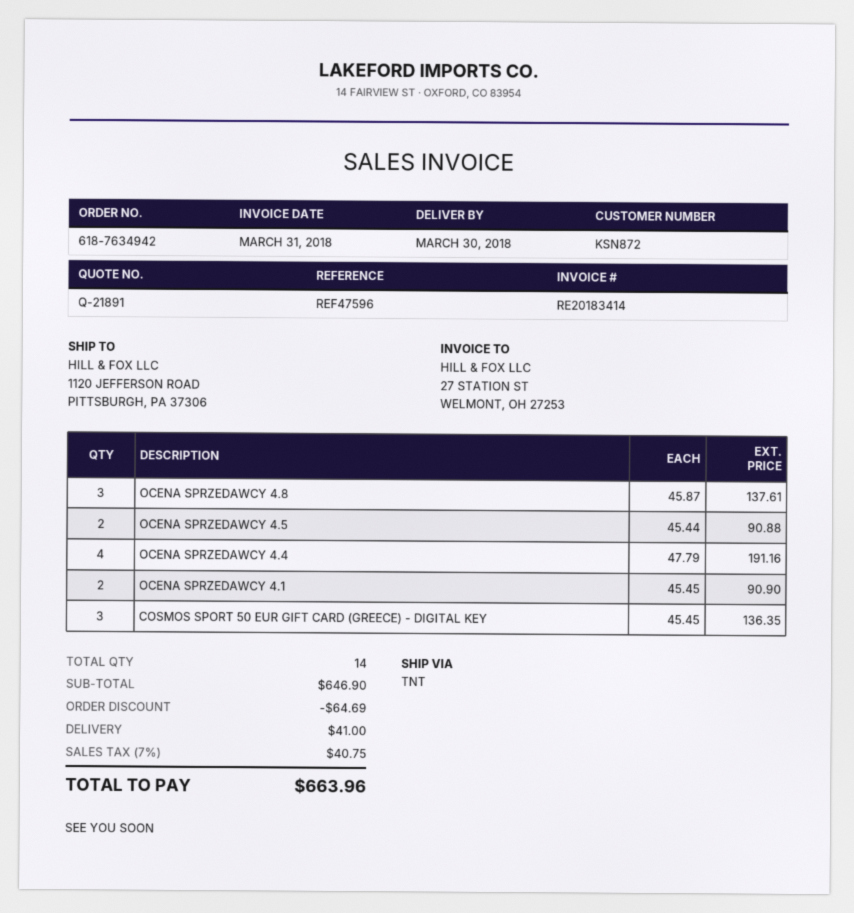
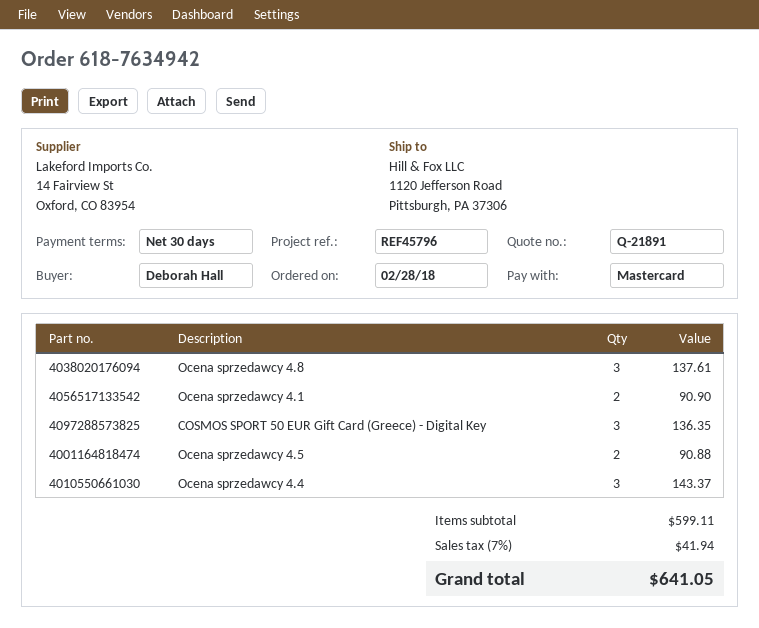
reference: REF47596 -> REF45796
OCENA SPRZEDAWCY 4.4: 4 for 191.16 -> 3 for 143.37
subtotal: 646.90 -> 599.11
discount: 64.69 -> none
shipping: 41.00 -> none
tax: 7% = 40.75 -> 7% = 41.94
total: 663.96 -> 641.05

